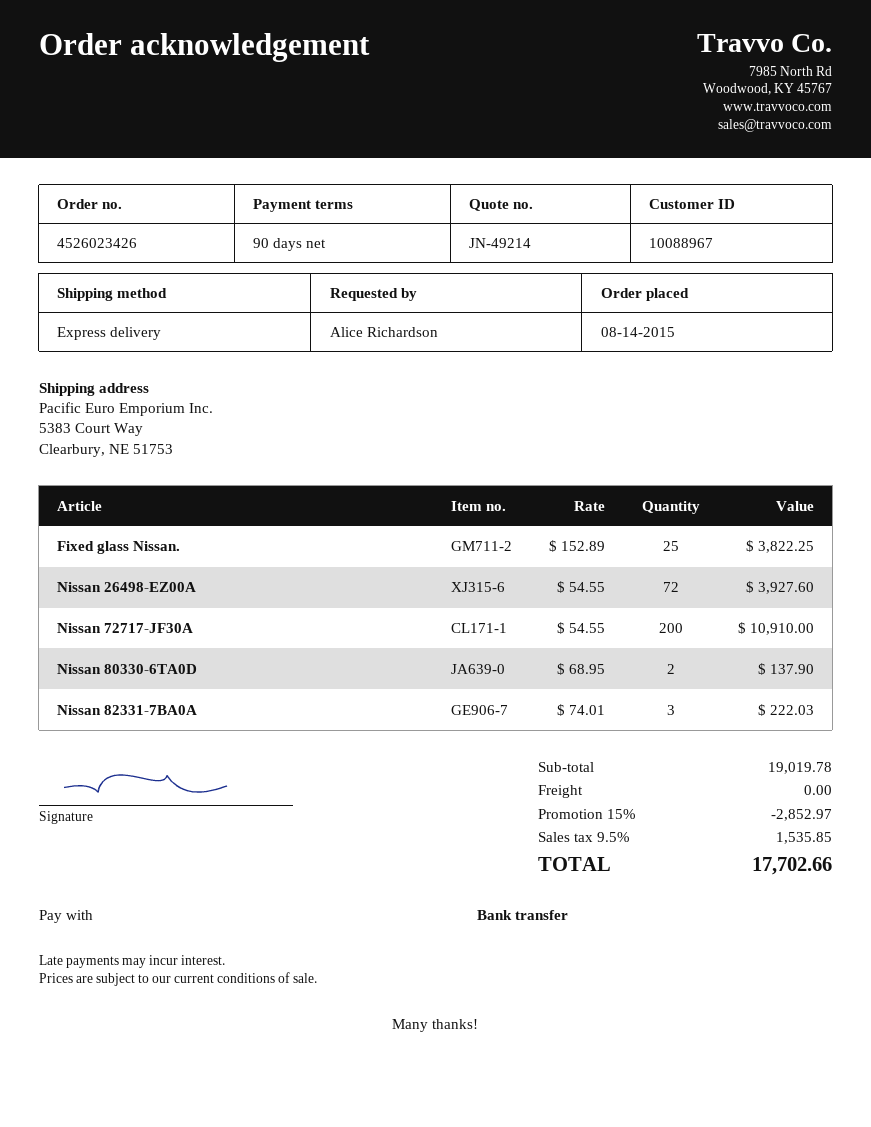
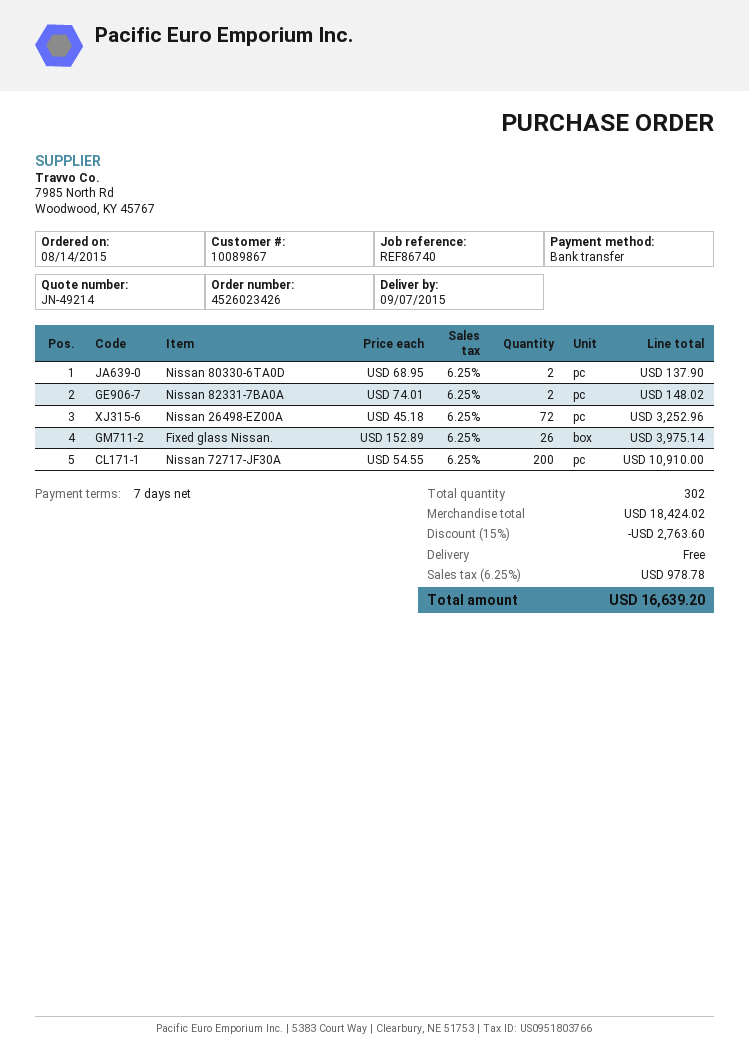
payment terms: 90 days -> 7 days
customer number: 10088967 -> 10089867
Fixed glass Nissan.: 25 x 152.89 = 3822.25 -> 26 x 152.89 = 3975.14
Nissan 26498-EZ00A: 72 x 54.55 = 3927.60 -> 72 x 45.18 = 3252.96
Nissan 82331-7BA0A: 3 x 74.01 = 222.03 -> 2 x 74.01 = 148.02
subtotal: 19019.78 -> 18424.02
discount: 15% = 2852.97 -> 15% = 2763.60
tax: 9.5% = 1535.85 -> 6.25% = 978.78
total: 17702.66 -> 16639.20

